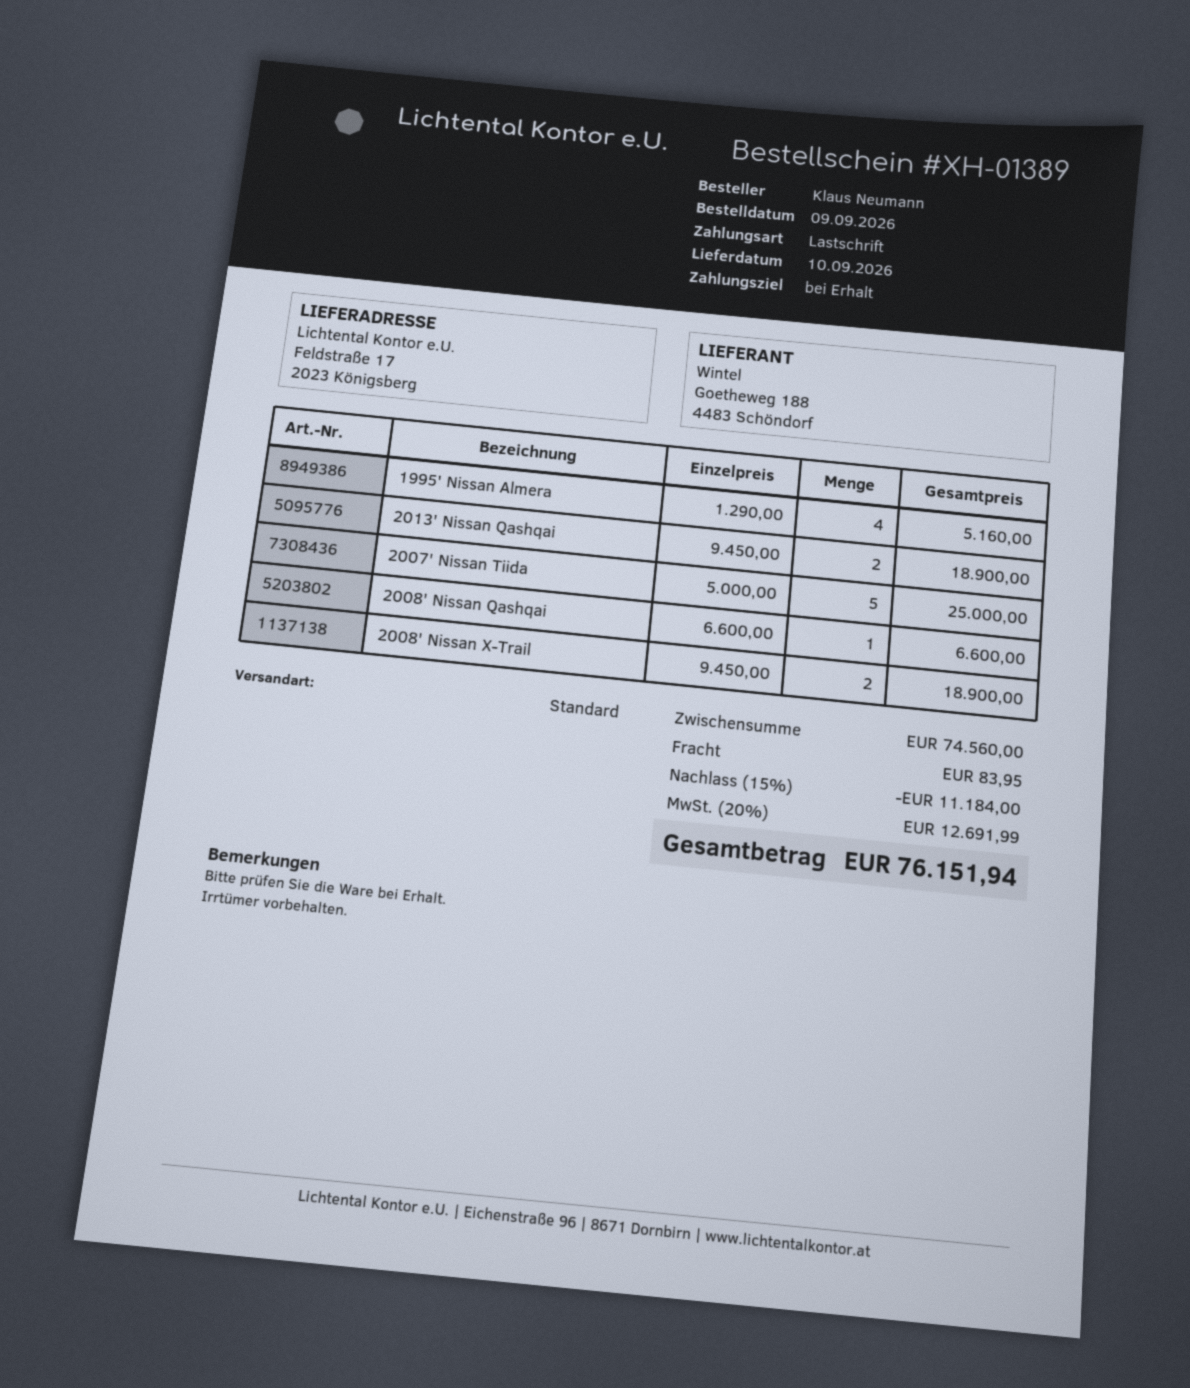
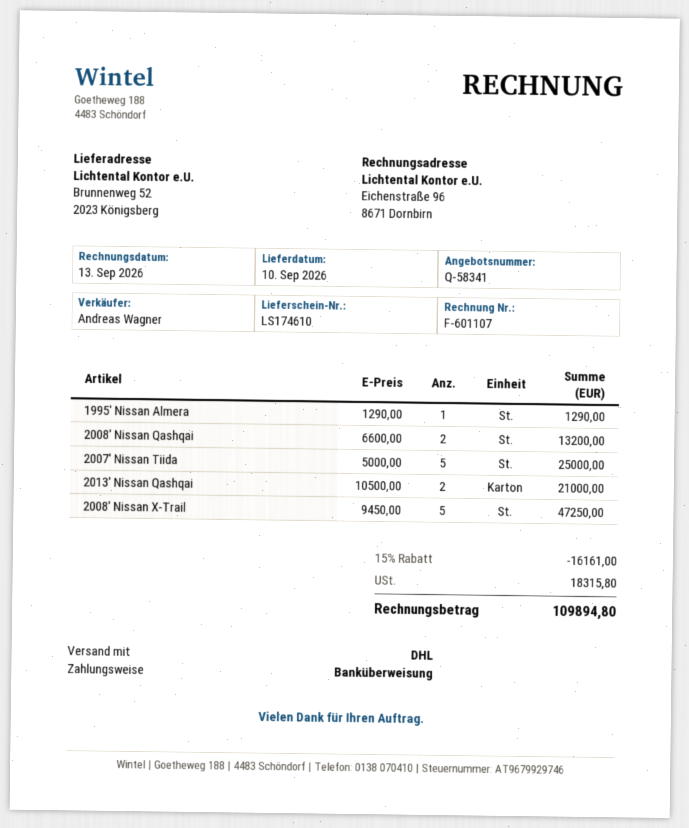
payment method: direct debit -> bank transfer
shipping method: standard -> DHL
ship to: Feldstraße 17, 2023 Königsberg -> Brunnenweg 52, 2023 Königsberg
1995' Nissan Almera: 4 x 1290.00 = 5160.00 -> 1 x 1290.00 = 1290.00
2013' Nissan Qashqai: 2 x 9450.00 = 18900.00 -> 2 x 10500.00 = 21000.00
2008' Nissan Qashqai: 1 x 6600.00 = 6600.00 -> 2 x 6600.00 = 13200.00
2008' Nissan X-Trail: 2 x 9450.00 = 18900.00 -> 5 x 9450.00 = 47250.00
discount: 15% = 11184.00 -> 15% = 16161.00
shipping: 83.95 -> none
tax: 12691.99 -> 18315.80
total: 76151.94 -> 109894.80

